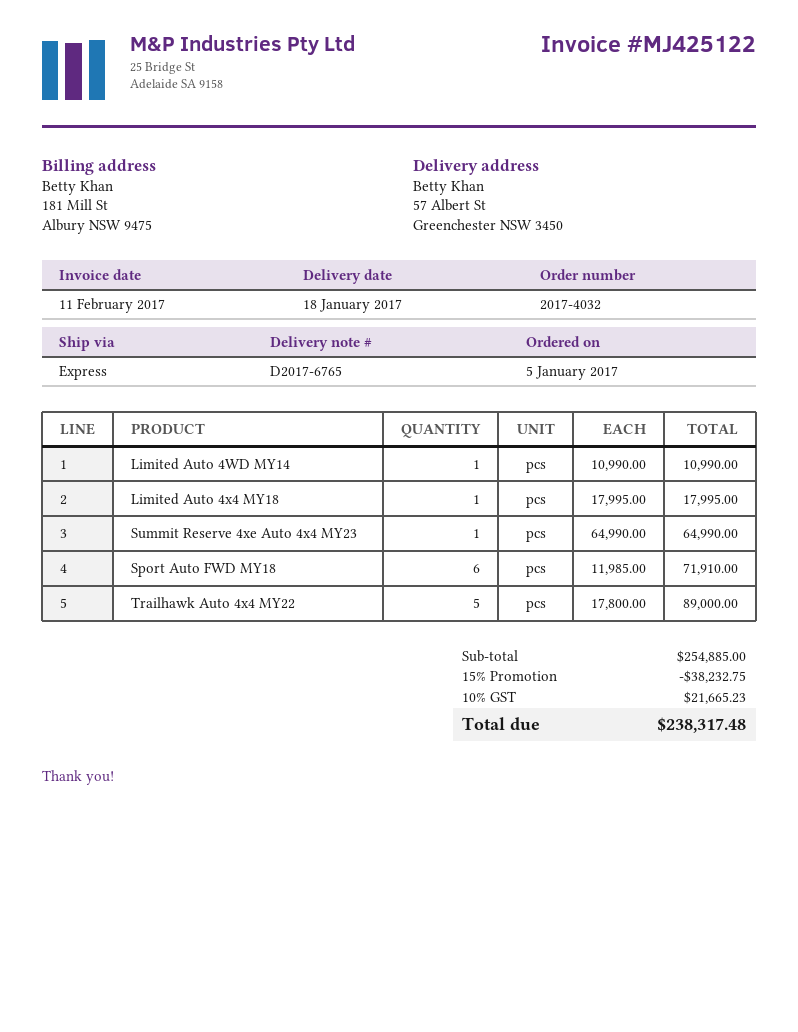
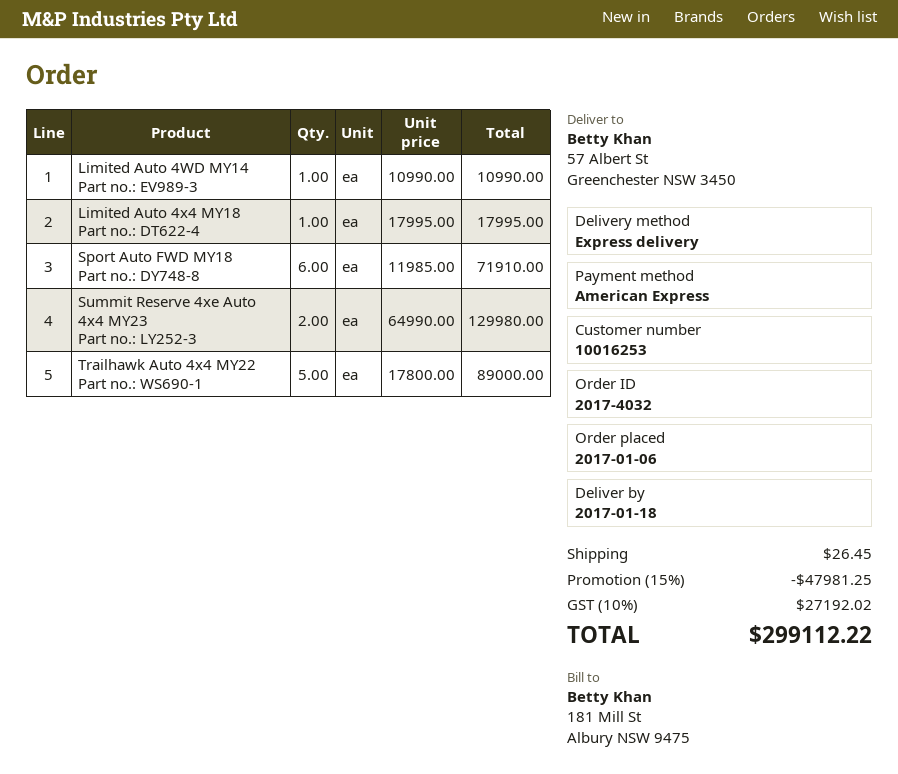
order date: 2017-01-05 -> 2017-01-06
Summit Reserve 4xe Auto 4x4 MY23: 1 x 64990.00 = 64990.00 -> 2 x 64990.00 = 129980.00
discount: 15% = 38232.75 -> 15% = 47981.25
shipping: none -> 26.45
tax: 10% = 21665.23 -> 10% = 27192.02
total: 238317.48 -> 299112.22

